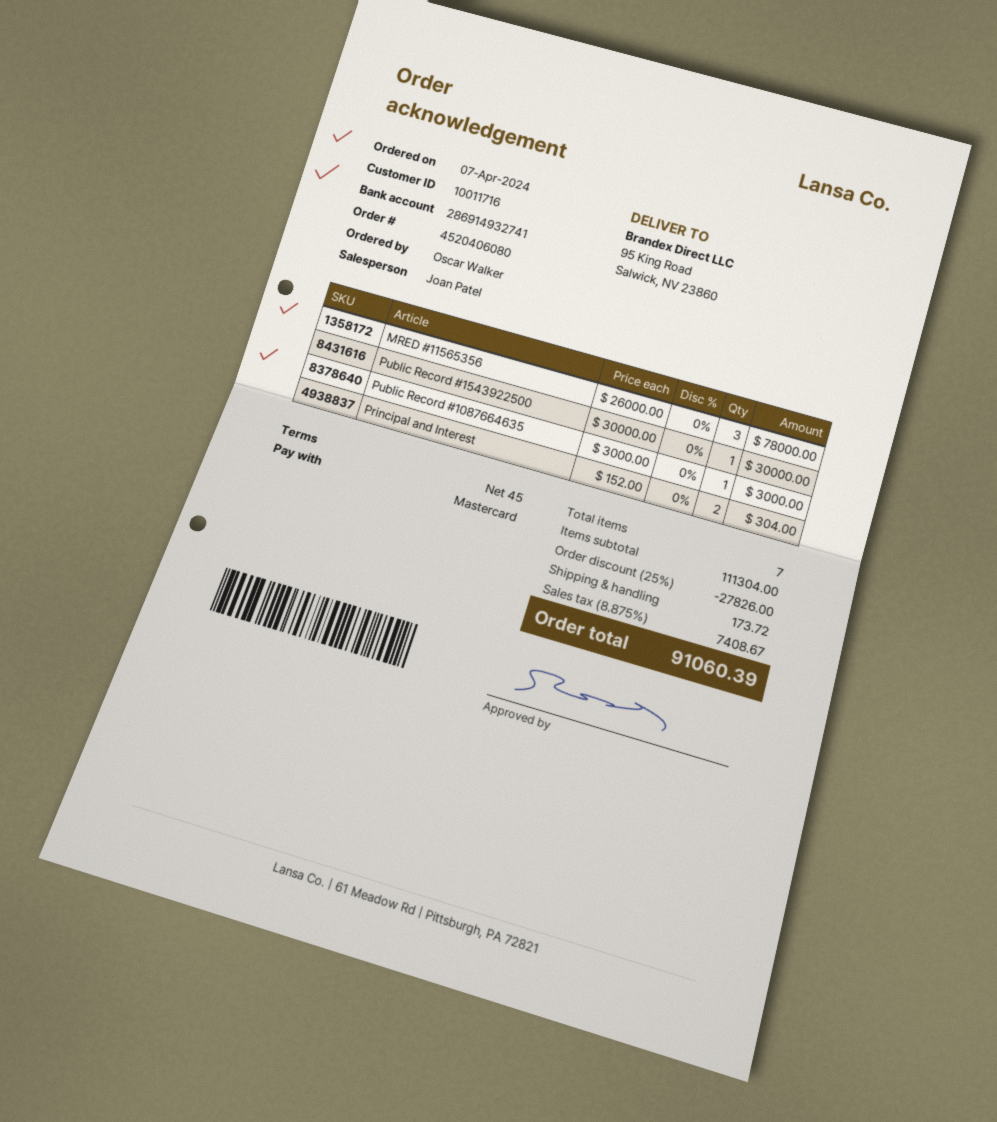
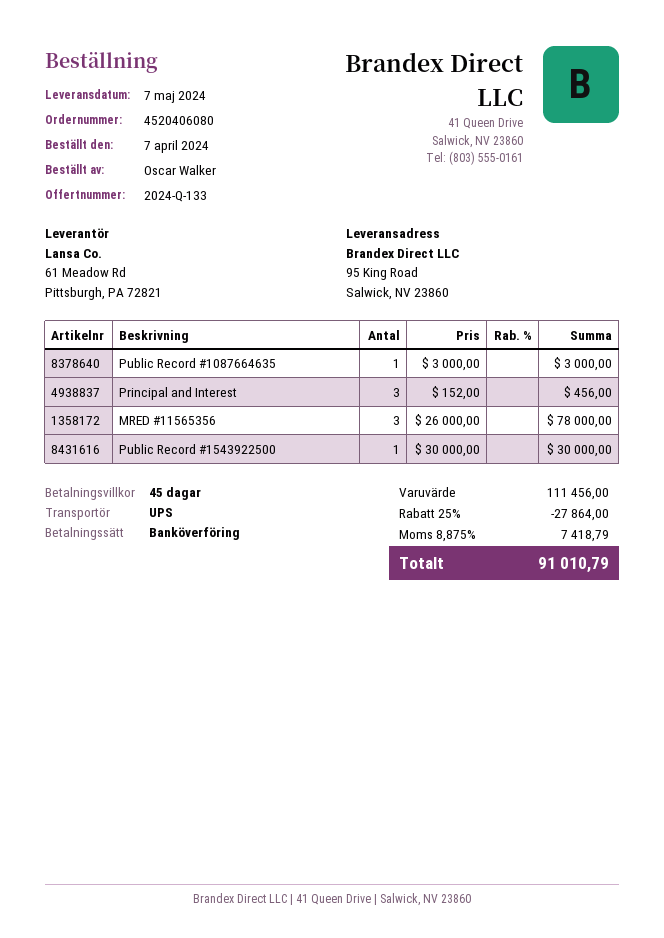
payment method: Mastercard -> bank transfer
Principal and Interest: 2 x 152.00 = 304.00 -> 3 x 152.00 = 456.00
subtotal: 111304.00 -> 111456.00
discount: 25% = 27826.00 -> 25% = 27864.00
shipping: 173.72 -> none
tax: 8.875% = 7408.67 -> 8.875% = 7418.79
total: 91060.39 -> 91010.79

